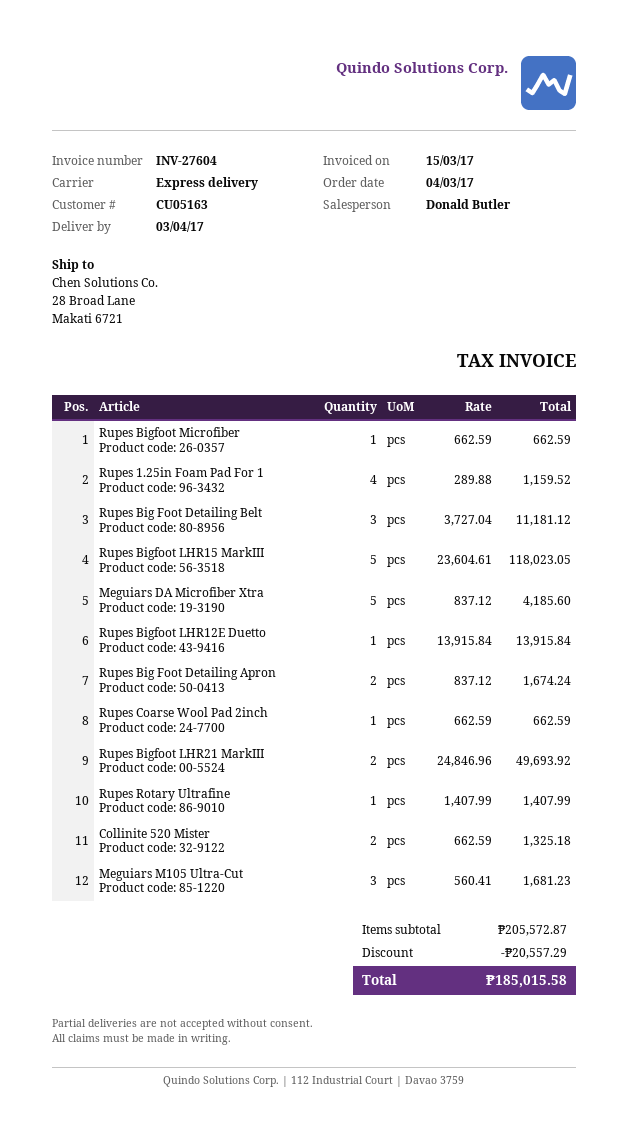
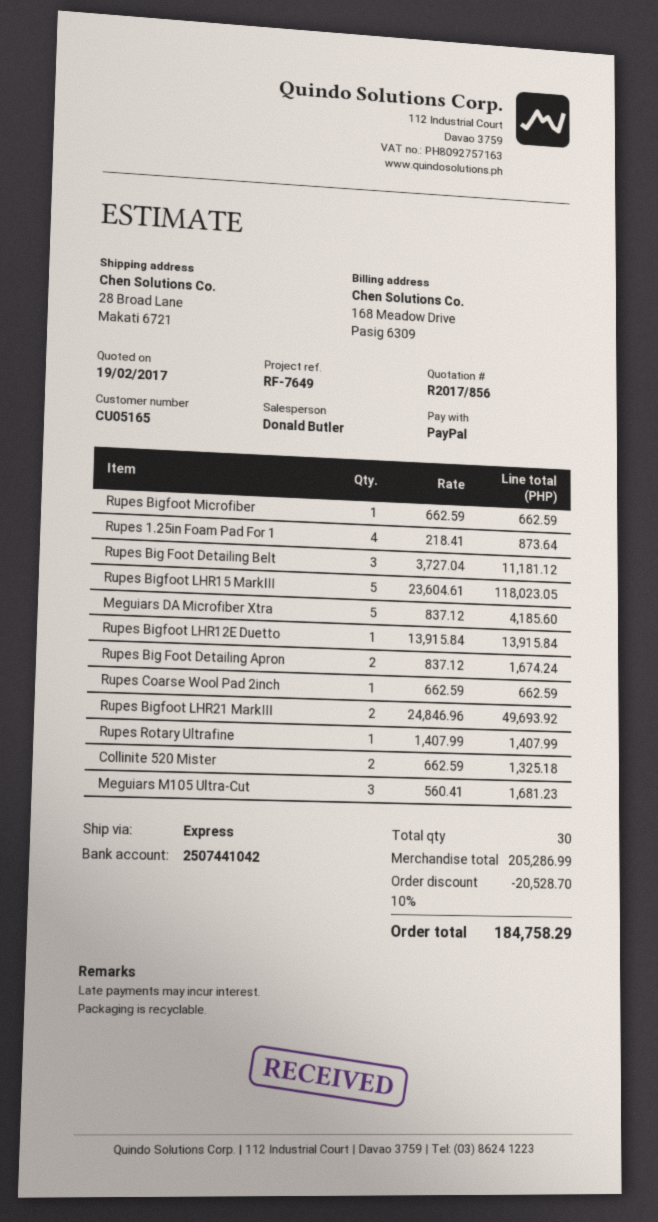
customer number: CU05163 -> CU05165
Rupes 1.25in Foam Pad For 1: 4 x 289.88 = 1159.52 -> 4 x 218.41 = 873.64
subtotal: 205572.87 -> 205286.99
discount: 20557.29 -> 20528.70
total: 185015.58 -> 184758.29

